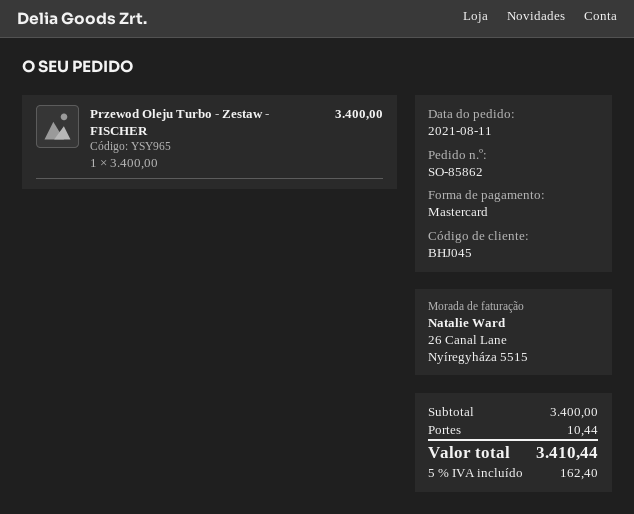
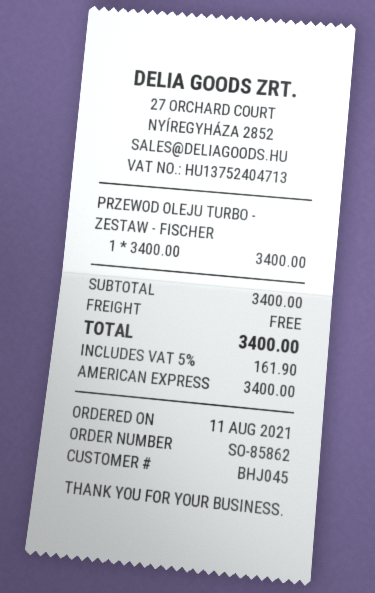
payment method: Mastercard -> American Express
shipping: 10.44 -> 0.00
tax: 5% = 162.40 -> 5% = 161.90
total: 3410.44 -> 3400.00

